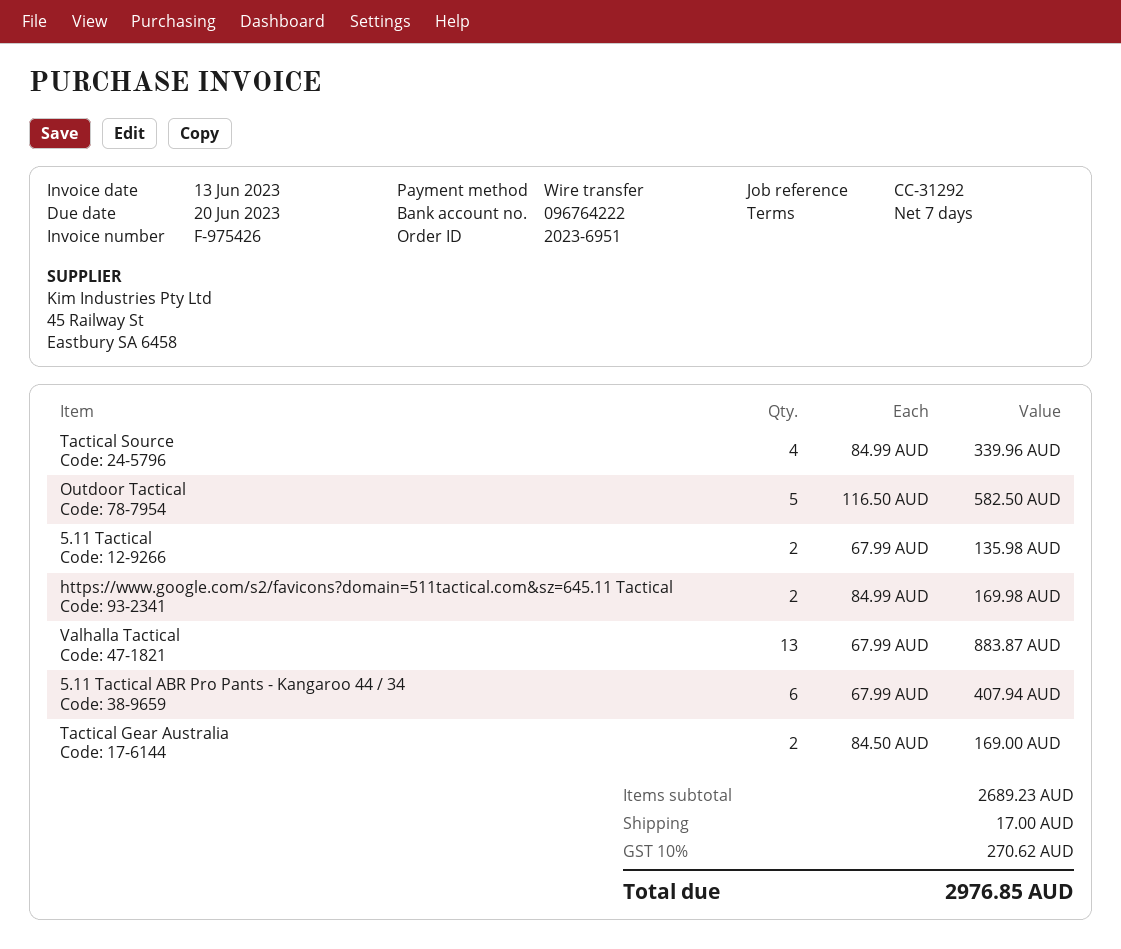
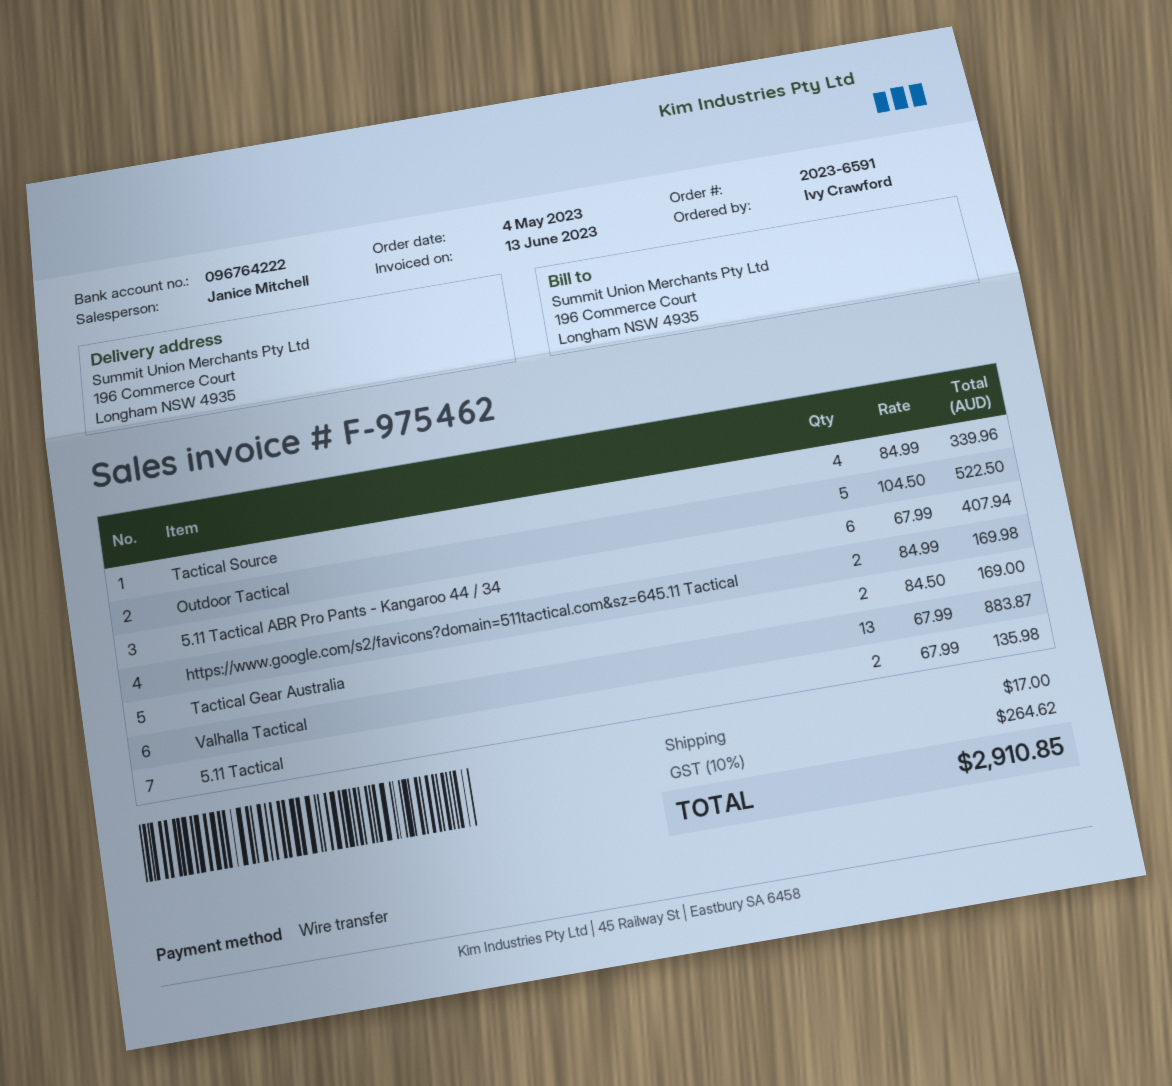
order number: 2023-6951 -> 2023-6591
invoice number: F-975426 -> F-975462
Outdoor Tactical: 5 x 116.50 = 582.50 -> 5 x 104.50 = 522.50
tax: 10% = 270.62 -> 10% = 264.62
total: 2976.85 -> 2910.85

